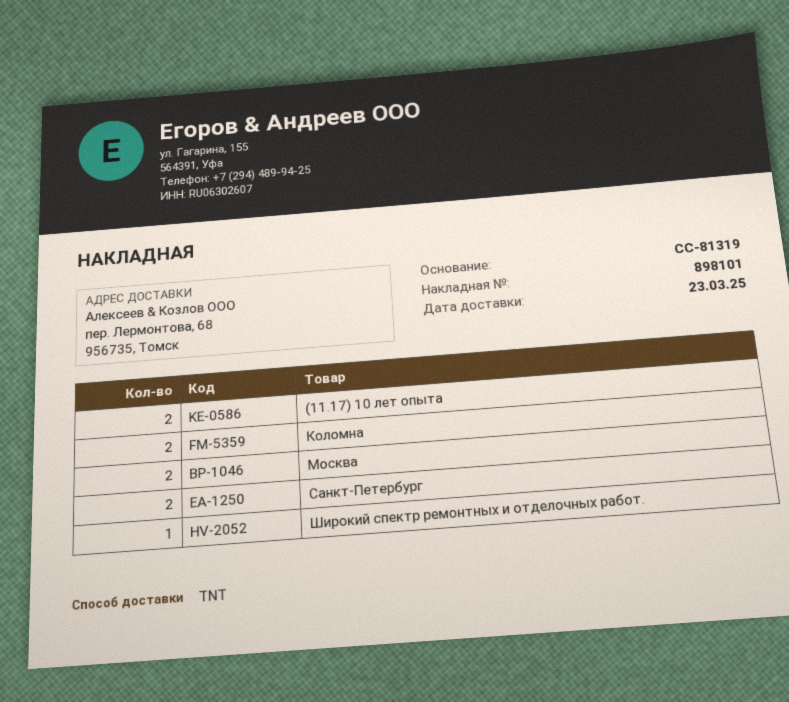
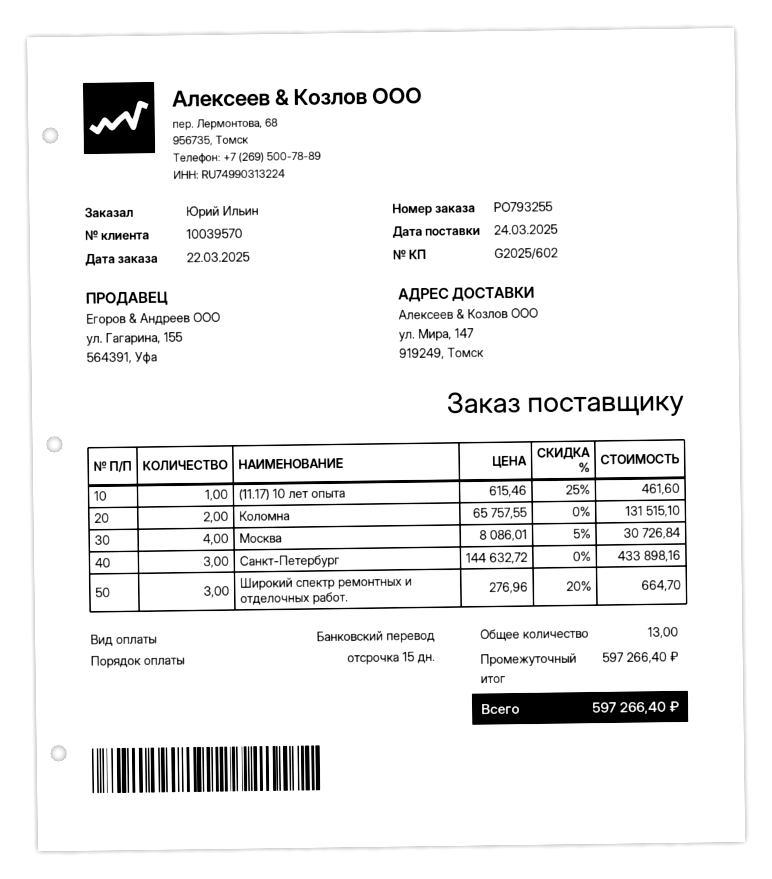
delivery date: 2025-03-23 -> 2025-03-24
ship to: пер. Лермонтова, 68, 956735, Томск -> ул. Мира, 147, 919249, Томск
(11.17) 10 лет опыта: 2 -> 1
Москва: 2 -> 4
Санкт-Петербург: 2 -> 3
Широкий спектр ремонтных и отделочных работ.: 1 -> 3

